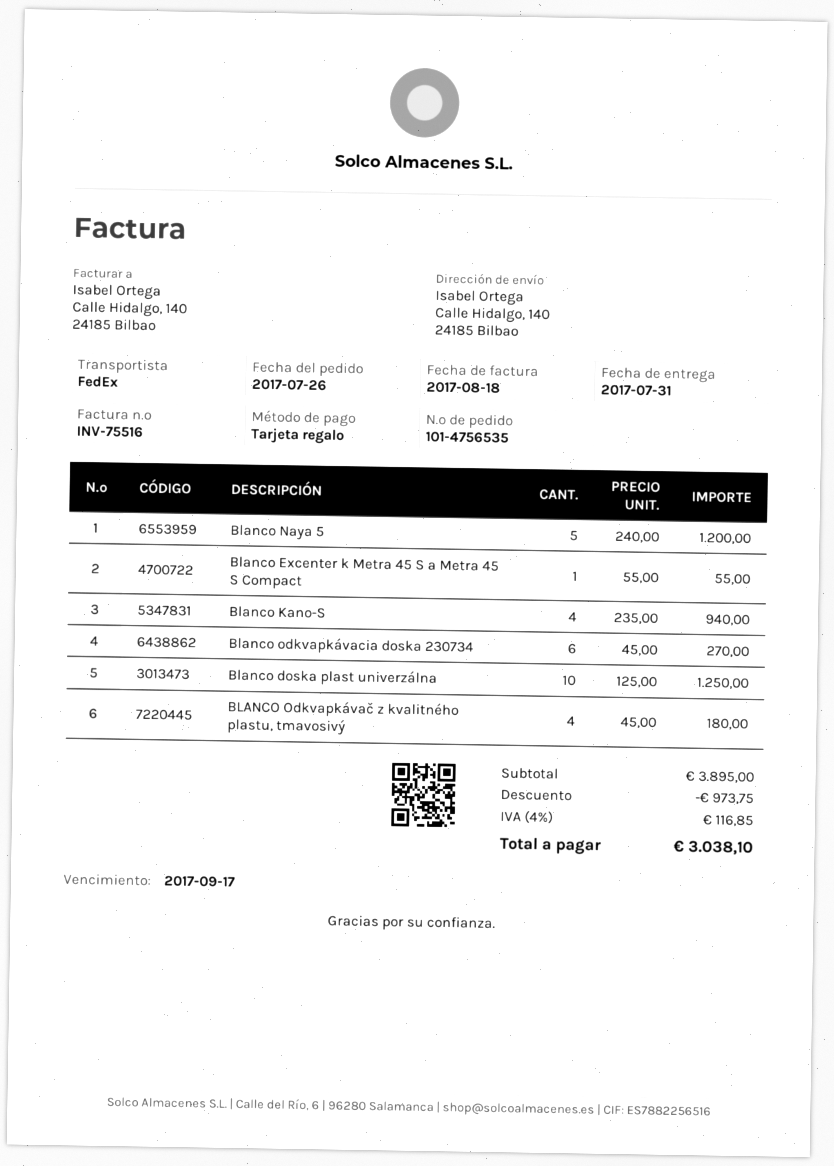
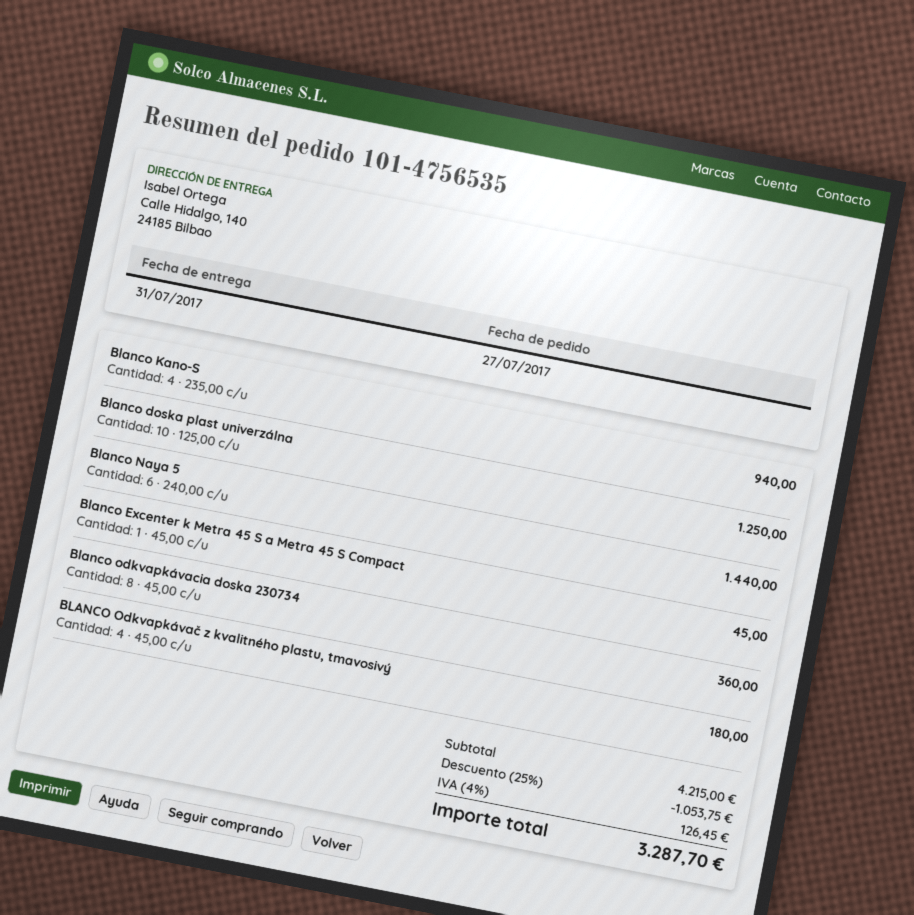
order date: 2017-07-26 -> 2017-07-27
Blanco Naya 5: 5 x 240.00 = 1200.00 -> 6 x 240.00 = 1440.00
Blanco Excenter k Metra 45 S a Metra 45 S Compact: 1 x 55.00 = 55.00 -> 1 x 45.00 = 45.00
Blanco odkvapkávacia doska 230734: 6 x 45.00 = 270.00 -> 8 x 45.00 = 360.00
subtotal: 3895.00 -> 4215.00
discount: 973.75 -> 1053.75
tax: 4% = 116.85 -> 4% = 126.45
total: 3038.10 -> 3287.70

